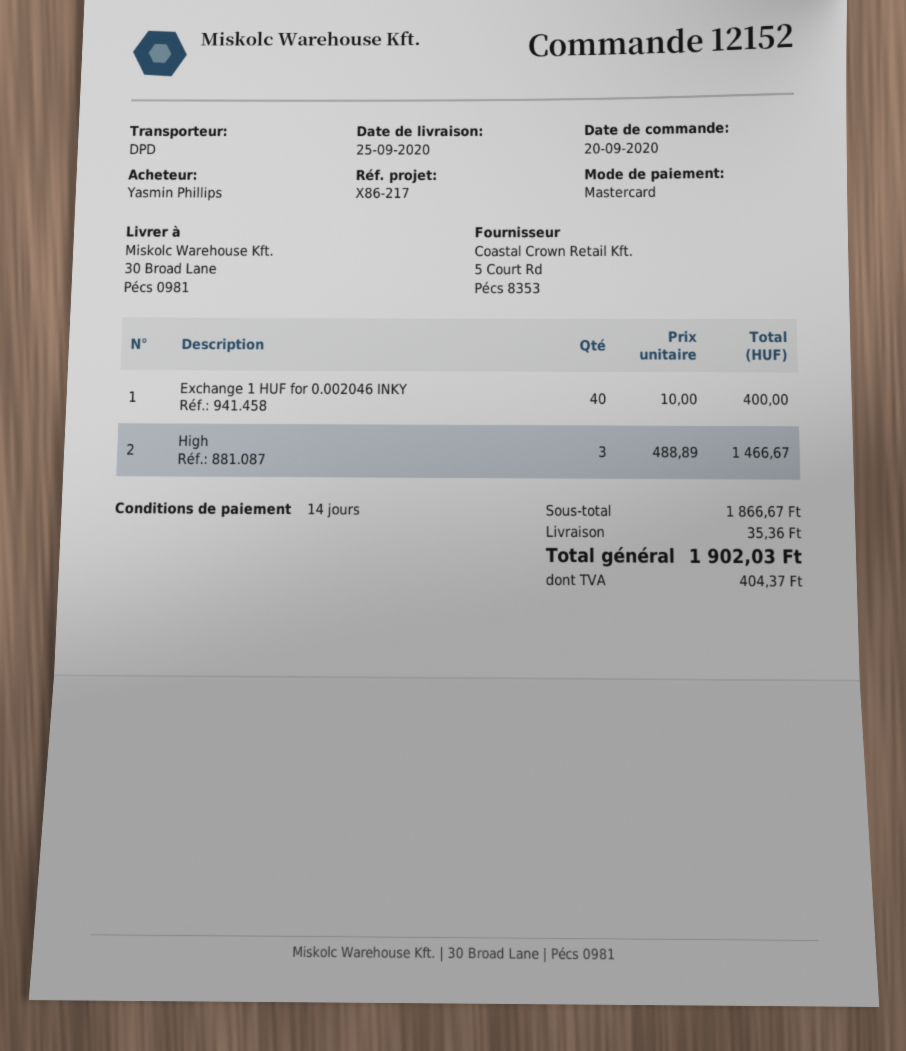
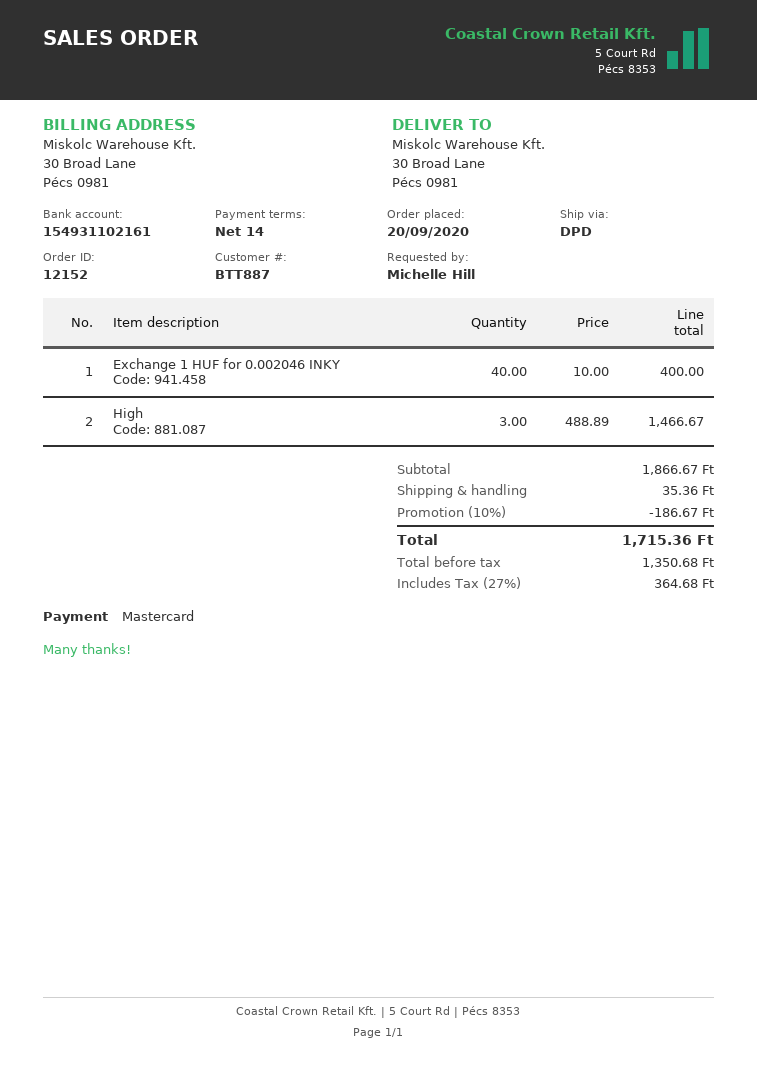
ordered by: Yasmin Phillips -> Michelle Hill
discount: none -> 10% = 186.67
tax: 404.37 -> 364.68
total: 1902.03 -> 1715.36

